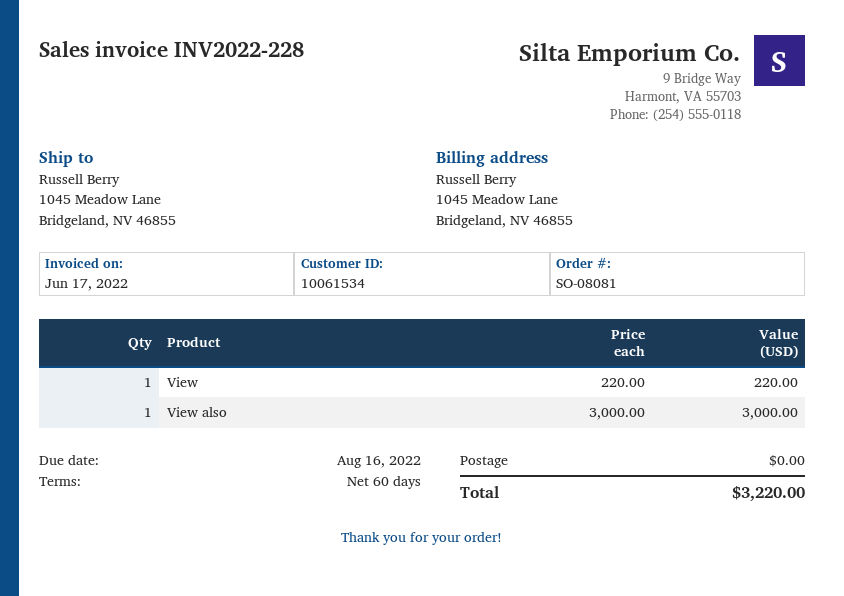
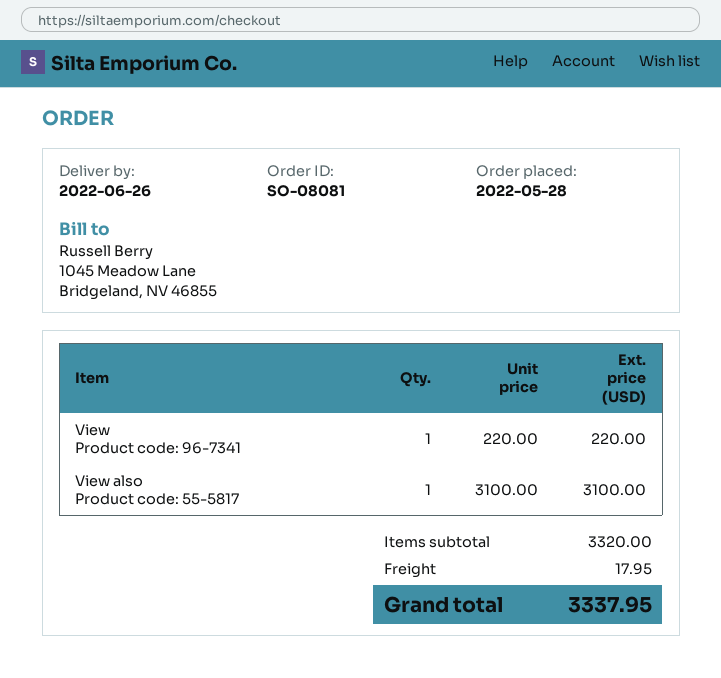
View also: 1 x 3000.00 = 3000.00 -> 1 x 3100.00 = 3100.00
shipping: 0.00 -> 17.95
total: 3220.00 -> 3337.95

